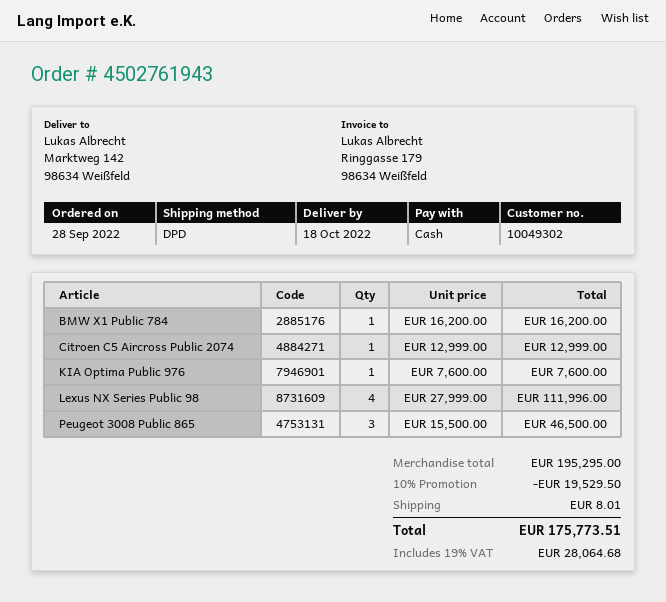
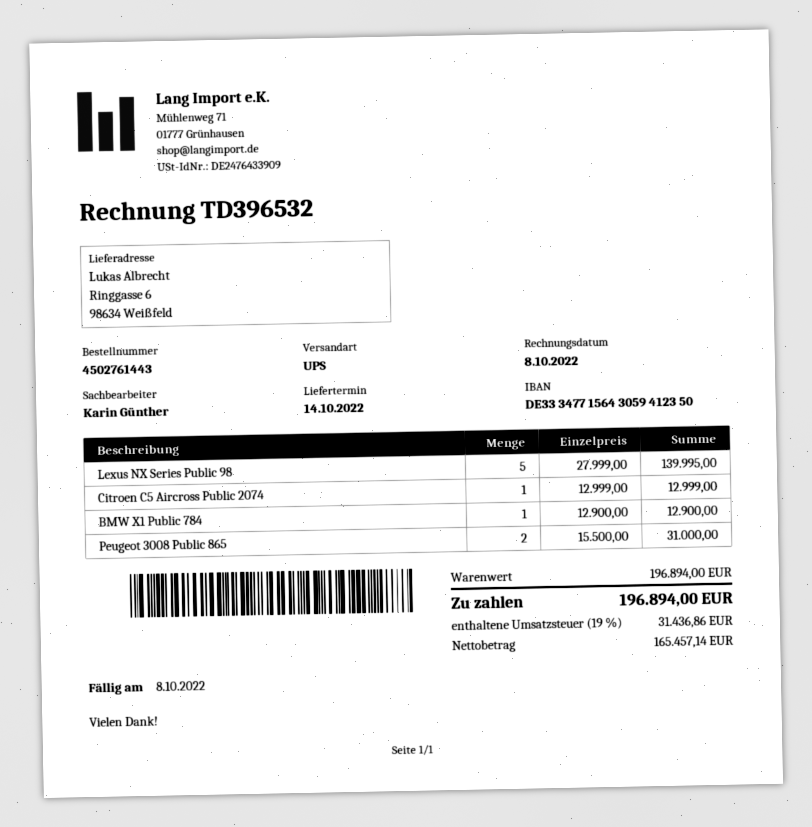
order number: 4502761943 -> 4502761443
delivery date: 2022-10-18 -> 2022-10-14
shipping method: DPD -> UPS
ship to: Marktweg 142, 98634 Weißfeld -> Ringgasse 6, 98634 Weißfeld
BMW X1 Public 784: 1 x 16200.00 = 16200.00 -> 1 x 12900.00 = 12900.00
KIA Optima Public 976: 1 x 7600.00 = 7600.00 -> none
Lexus NX Series Public 98: 4 x 27999.00 = 111996.00 -> 5 x 27999.00 = 139995.00
Peugeot 3008 Public 865: 3 x 15500.00 = 46500.00 -> 2 x 15500.00 = 31000.00
subtotal: 195295.00 -> 196894.00
discount: 10% = 19529.50 -> none
shipping: 8.01 -> none
tax: 19% = 28064.68 -> 19% = 31436.86
total: 175773.51 -> 196894.00

